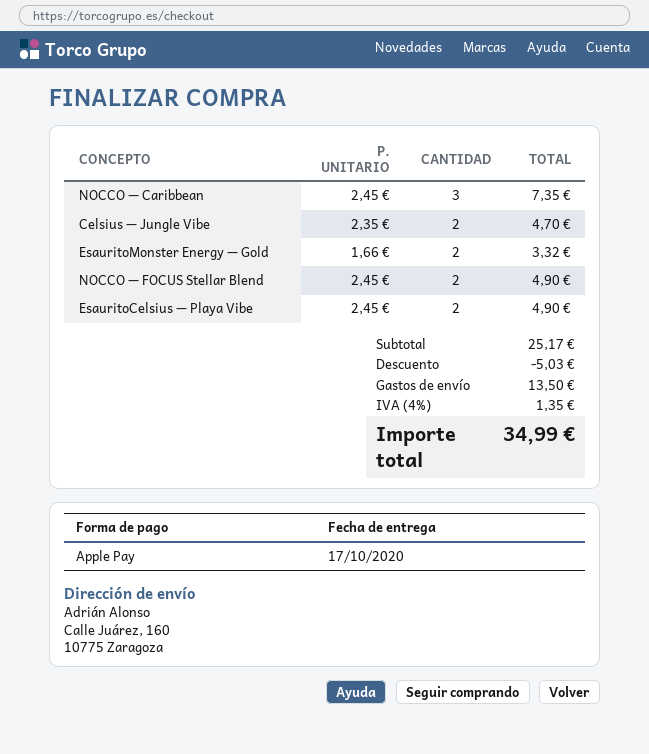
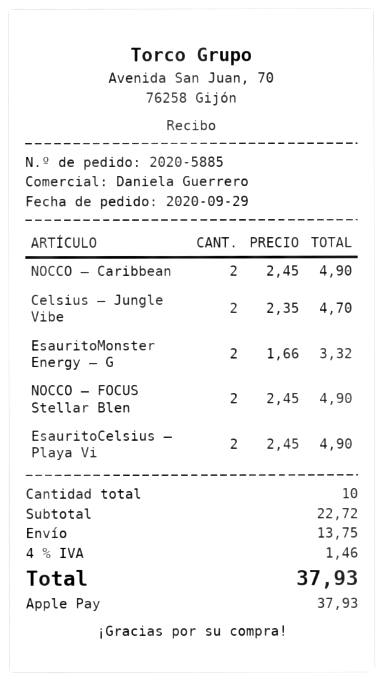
NOCCO — Caribbean: 3 x 2.45 = 7.35 -> 2 x 2.45 = 4.90
subtotal: 25.17 -> 22.72
discount: 5.03 -> none
shipping: 13.50 -> 13.75
tax: 4% = 1.35 -> 4% = 1.46
total: 34.99 -> 37.93

